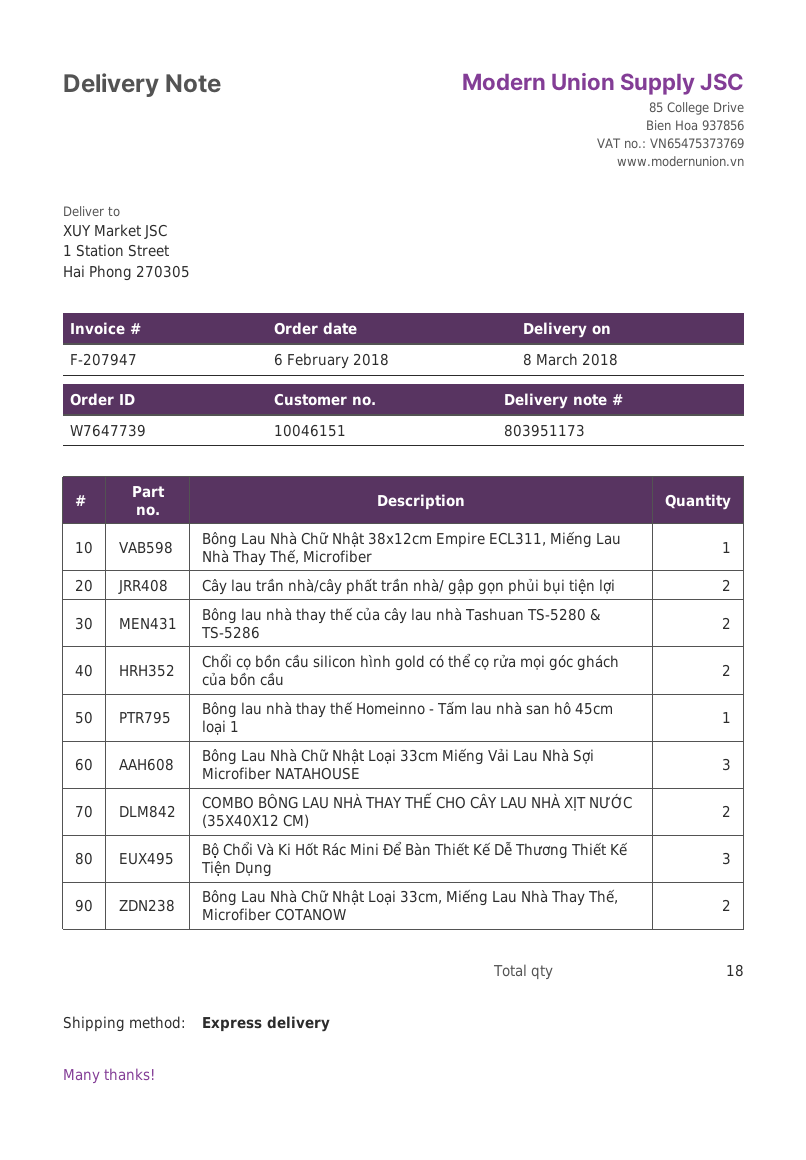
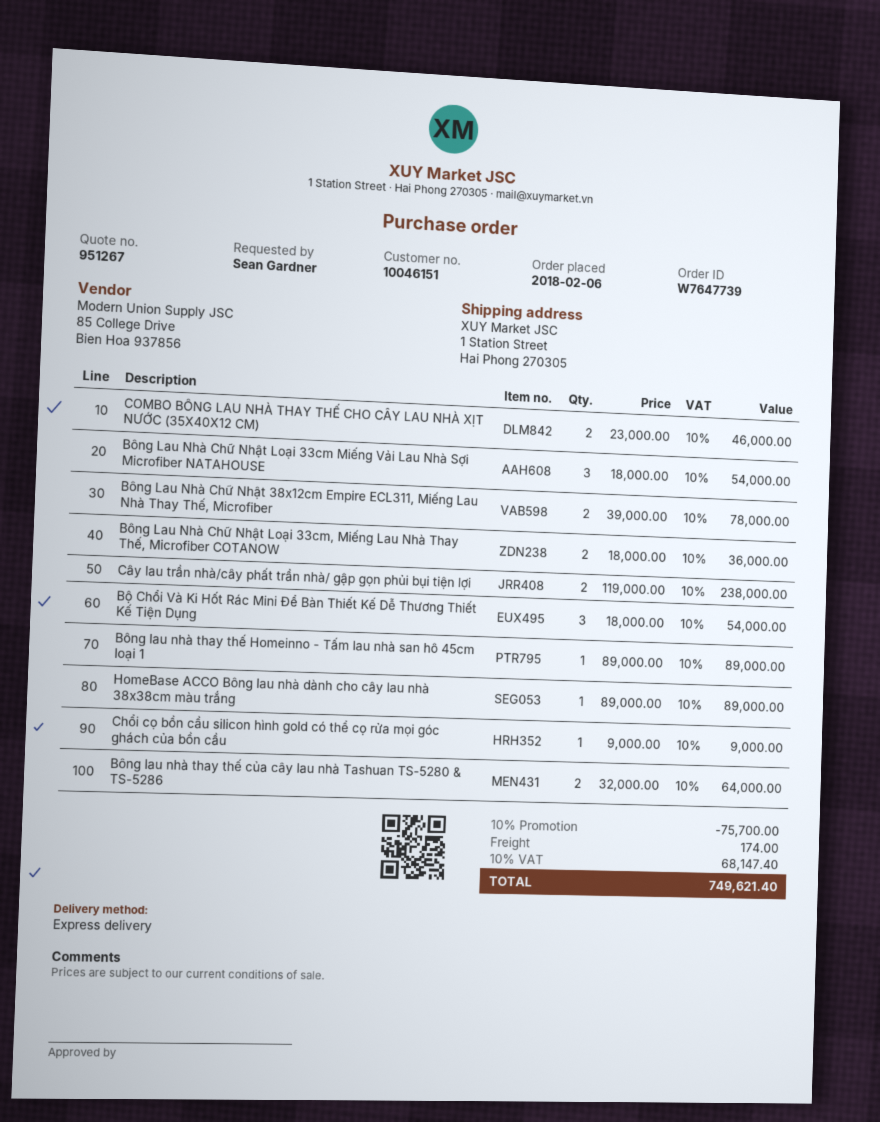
Bông Lau Nhà Chữ Nhật 38x12cm Empire ECL311, Miếng Lau Nhà Thay Thế, Microfiber: 1 -> 2
Chổi cọ bồn cầu silicon hình gold có thể cọ rửa mọi góc ghách của bồn cầu: 2 -> 1
HomeBase ACCO Bông lau nhà dành cho cây lau nhà 38x38cm màu trắng: none -> 1

